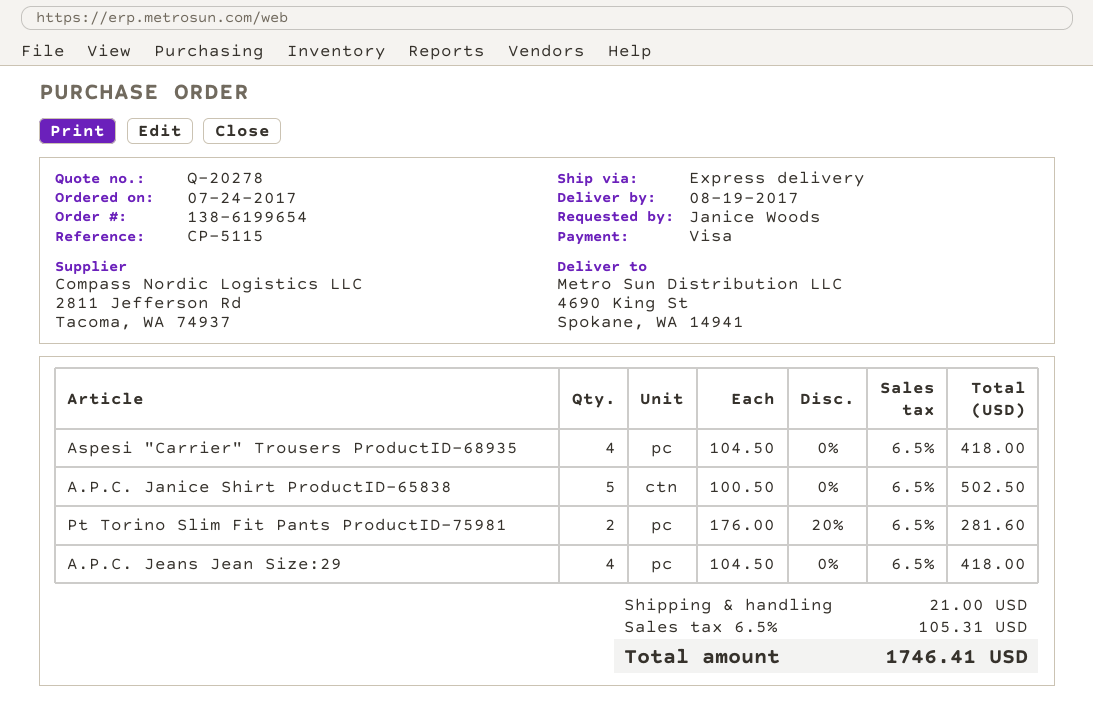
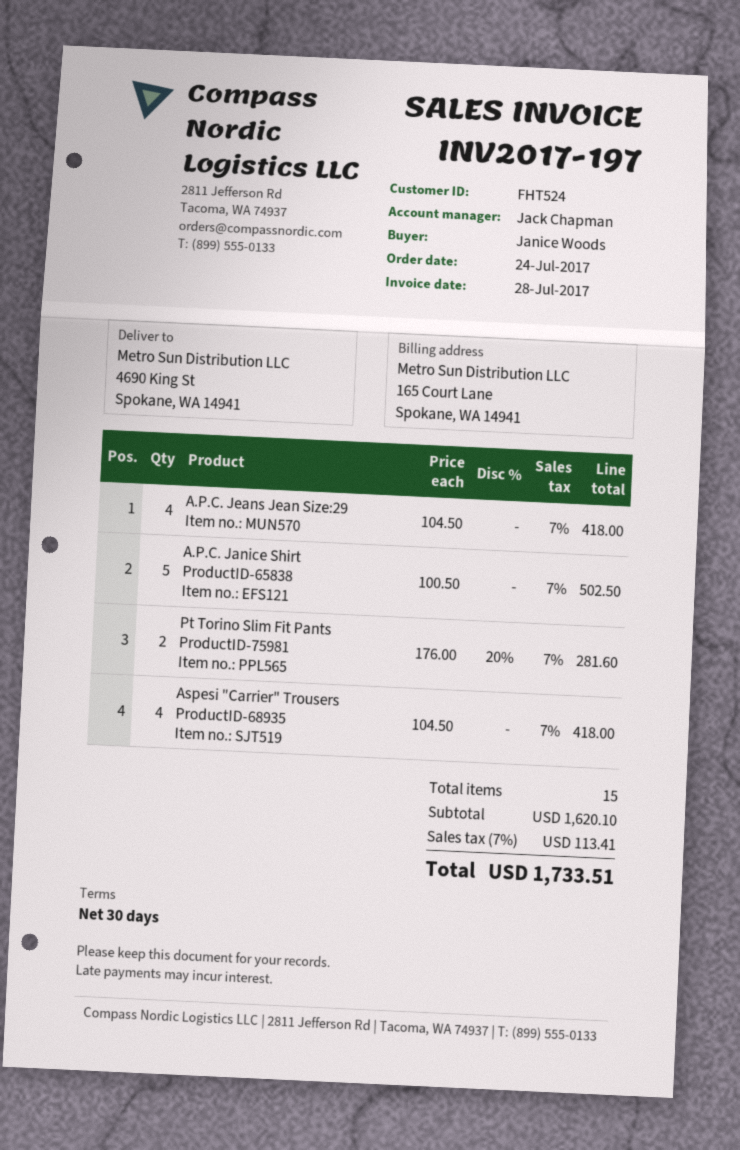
shipping: 21.00 -> none
tax: 6.5% = 105.31 -> 7% = 113.41
total: 1746.41 -> 1733.51

